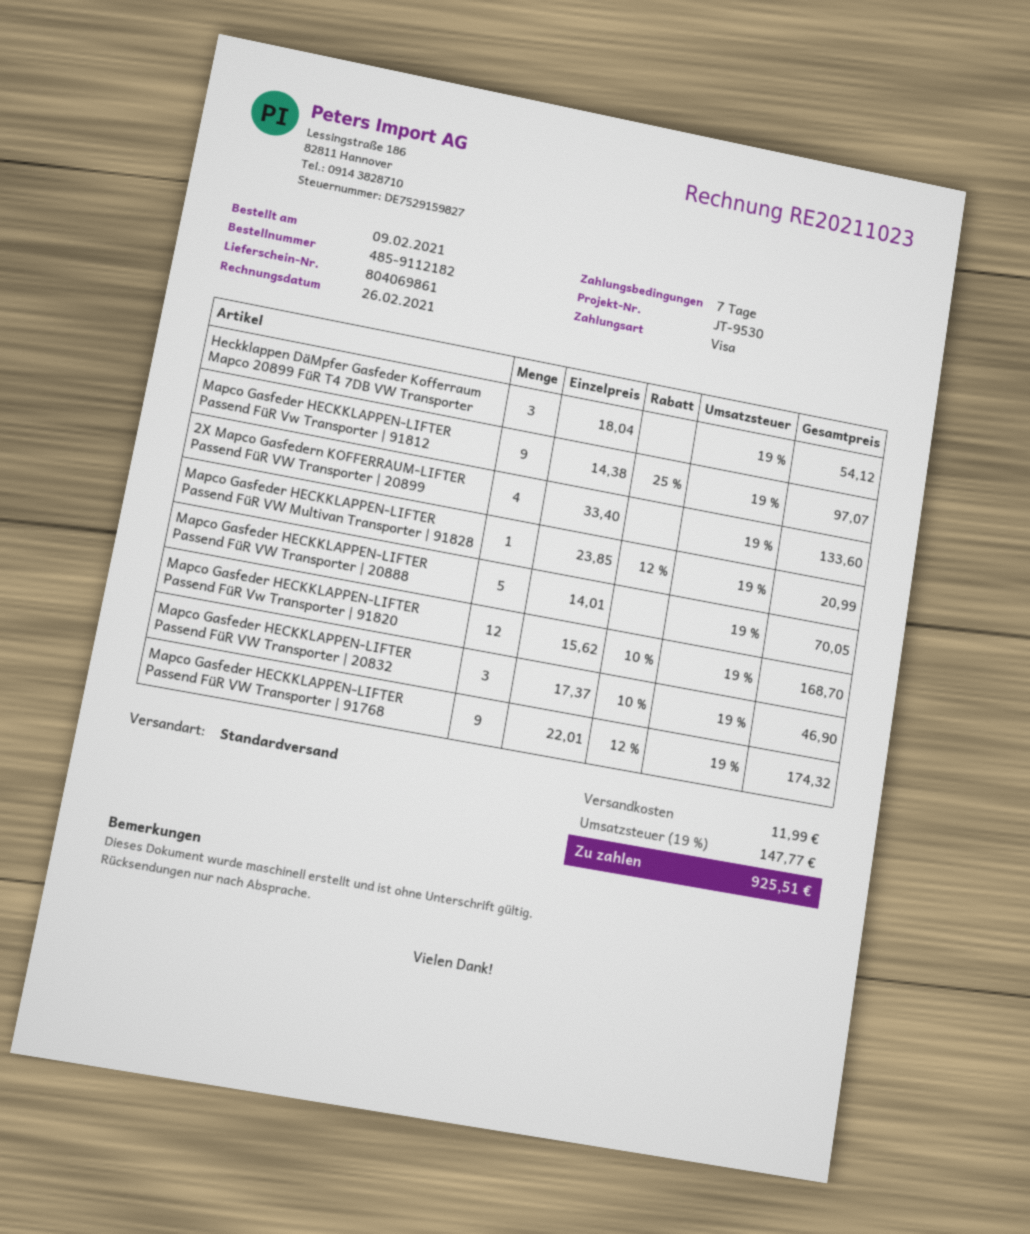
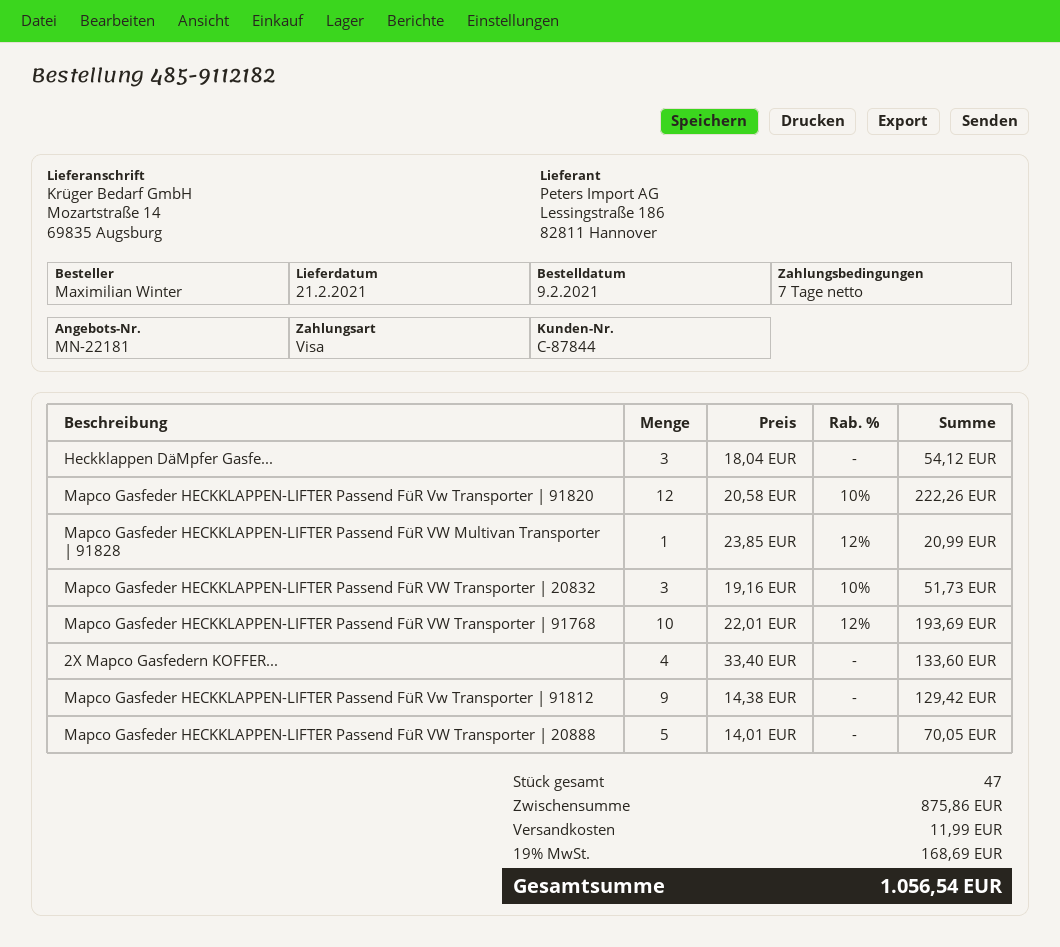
Mapco Gasfeder HECKKLAPPEN-LIFTER Passend FüR Vw Transporter | 91812: 9 x 14.38 - 25% = 97.07 -> 9 x 14.38 = 129.42
Mapco Gasfeder HECKKLAPPEN-LIFTER Passend FüR Vw Transporter | 91820: 12 x 15.62 - 10% = 168.70 -> 12 x 20.58 - 10% = 222.26
Mapco Gasfeder HECKKLAPPEN-LIFTER Passend FüR VW Transporter | 20832: 3 x 17.37 - 10% = 46.90 -> 3 x 19.16 - 10% = 51.73
Mapco Gasfeder HECKKLAPPEN-LIFTER Passend FüR VW Transporter | 91768: 9 x 22.01 - 12% = 174.32 -> 10 x 22.01 - 12% = 193.69
tax: 19% = 147.77 -> 19% = 168.69
total: 925.51 -> 1056.54

